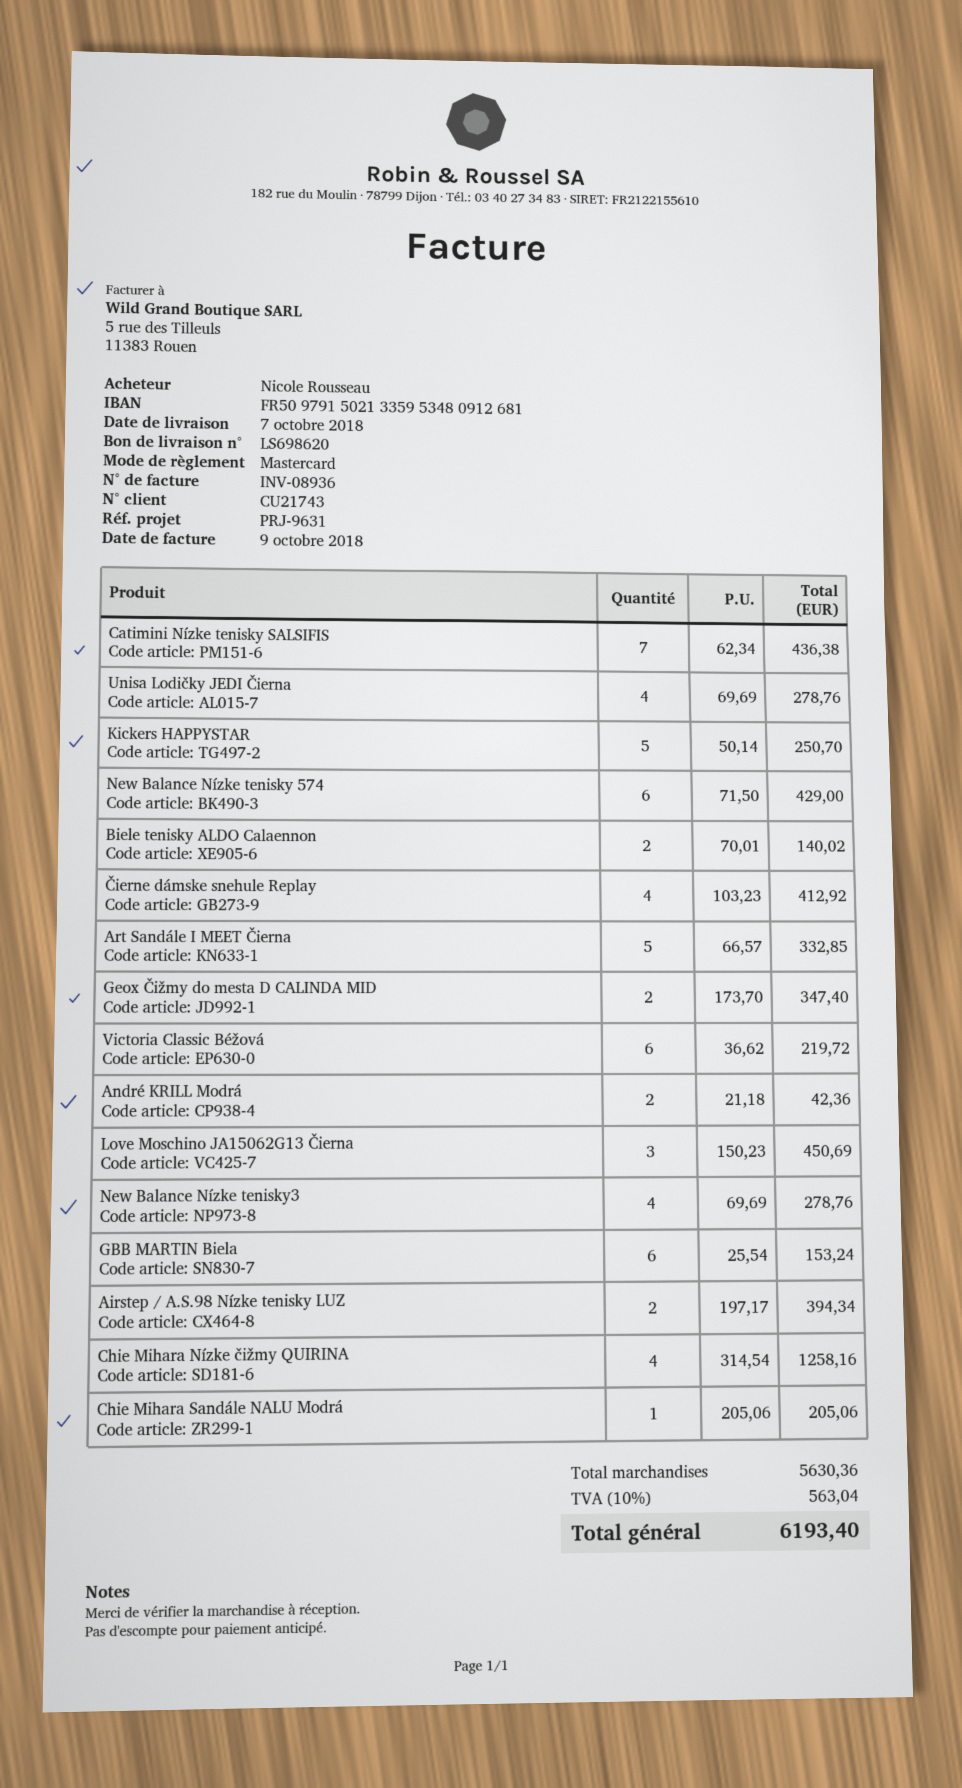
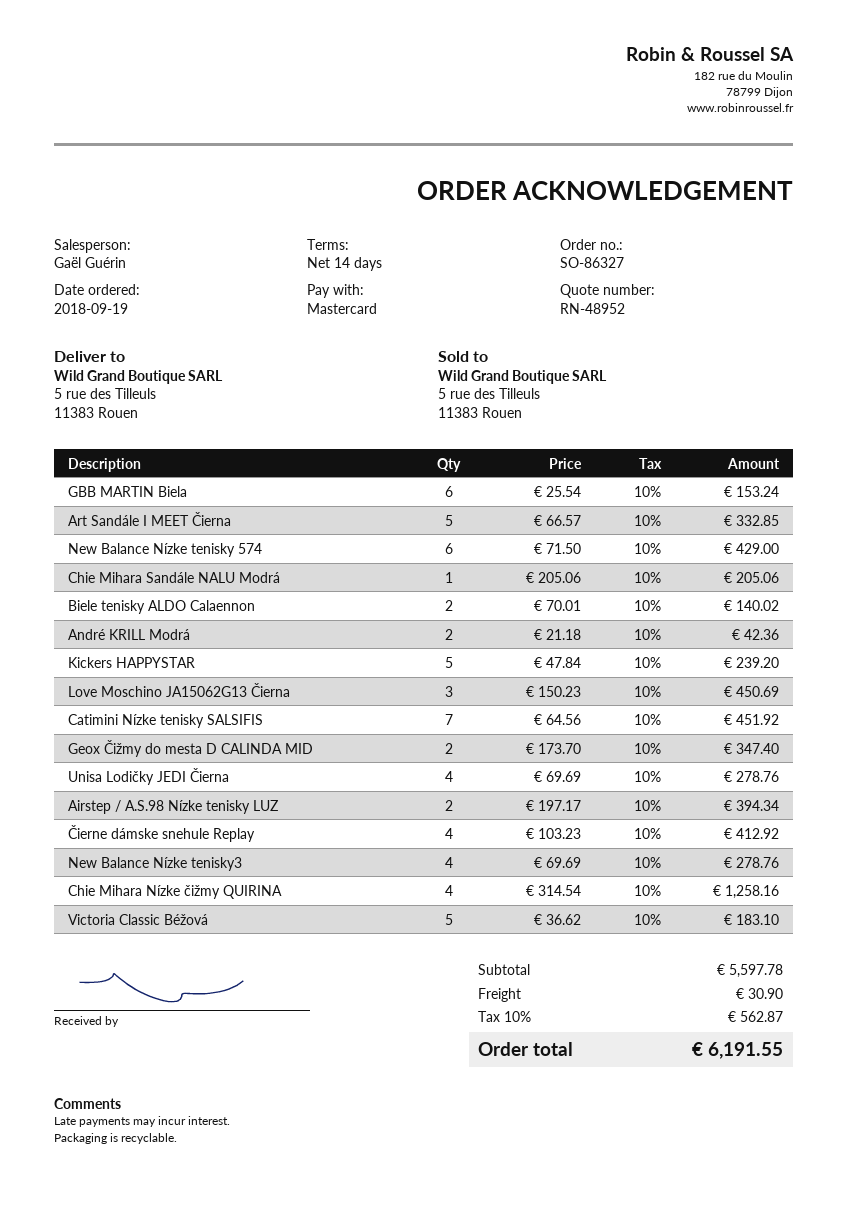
Catimini Nízke tenisky SALSIFIS: 7 x 62.34 = 436.38 -> 7 x 64.56 = 451.92
Kickers HAPPYSTAR: 5 x 50.14 = 250.70 -> 5 x 47.84 = 239.20
Victoria Classic Béžová: 6 x 36.62 = 219.72 -> 5 x 36.62 = 183.10
subtotal: 5630.36 -> 5597.78
shipping: none -> 30.90
tax: 10% = 563.04 -> 10% = 562.87
total: 6193.40 -> 6191.55

